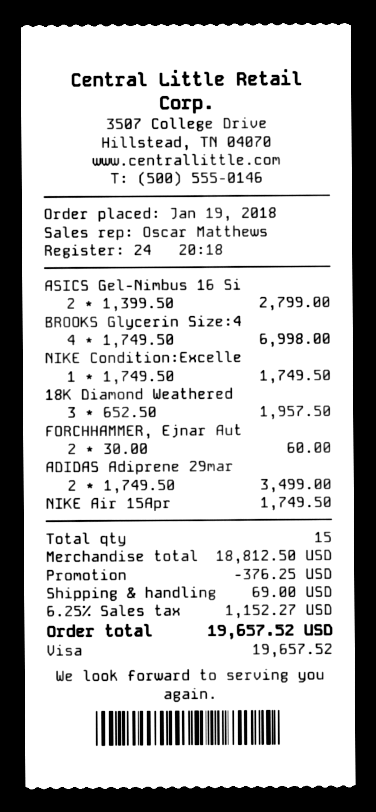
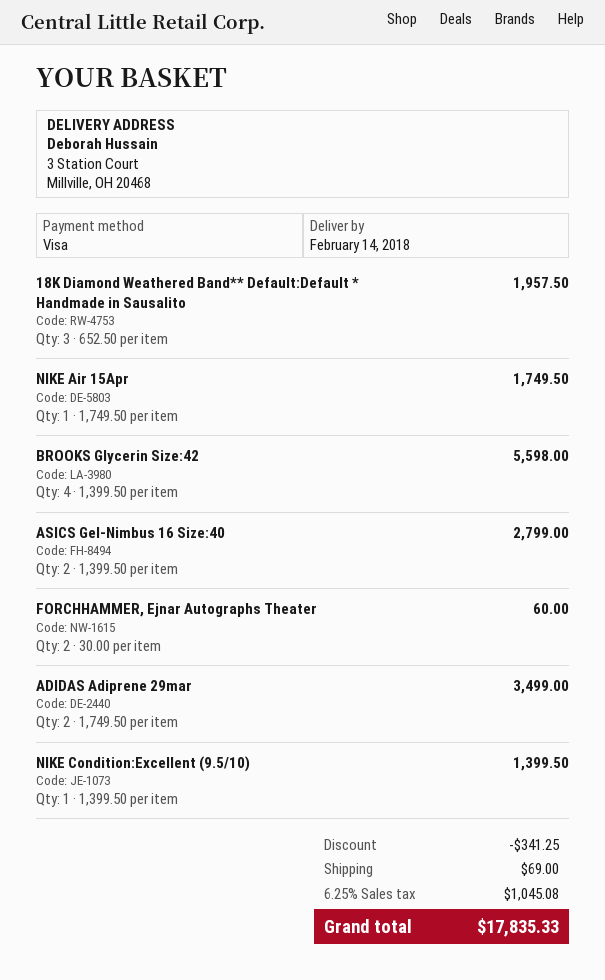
BROOKS Glycerin Size:4: 4 x 1749.50 = 6998.00 -> 4 x 1399.50 = 5598.00
NIKE Condition:Excelle: 1 x 1749.50 = 1749.50 -> 1 x 1399.50 = 1399.50
discount: 376.25 -> 341.25
tax: 6.25% = 1152.27 -> 6.25% = 1045.08
total: 19657.52 -> 17835.33

